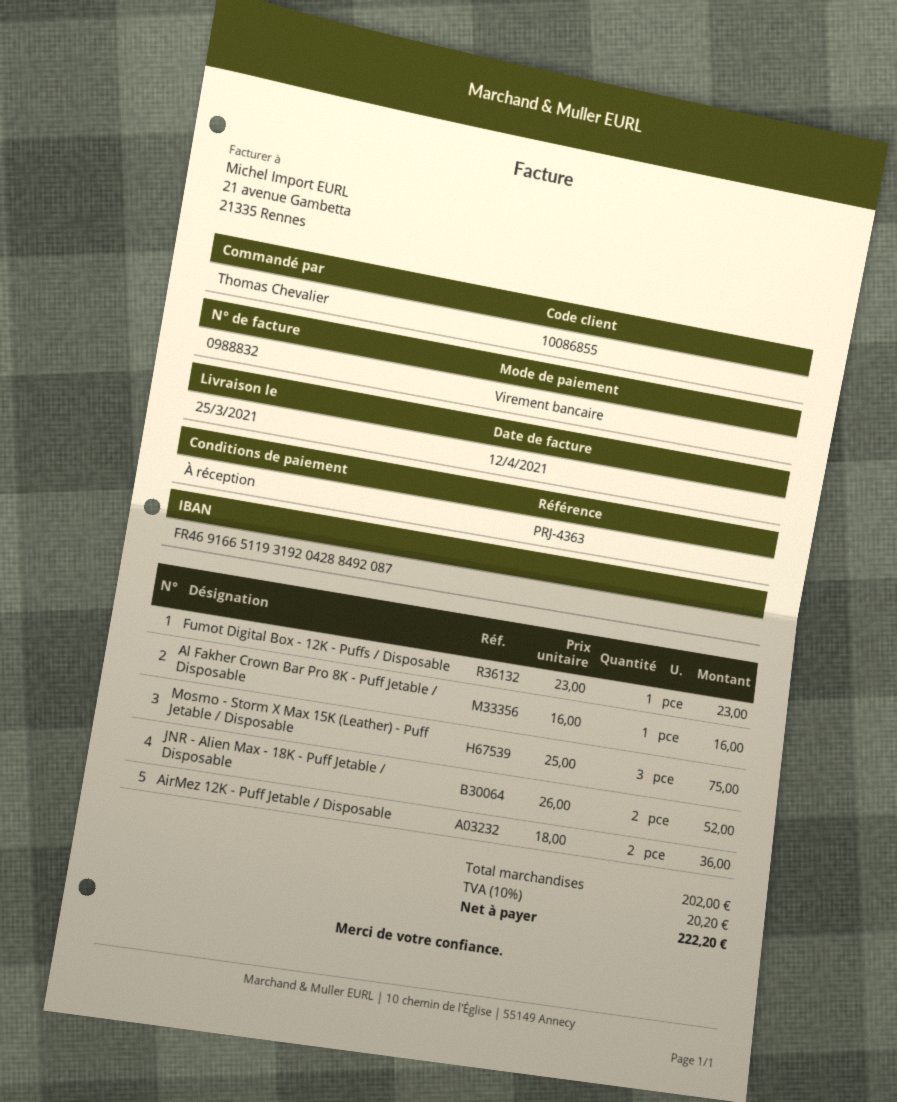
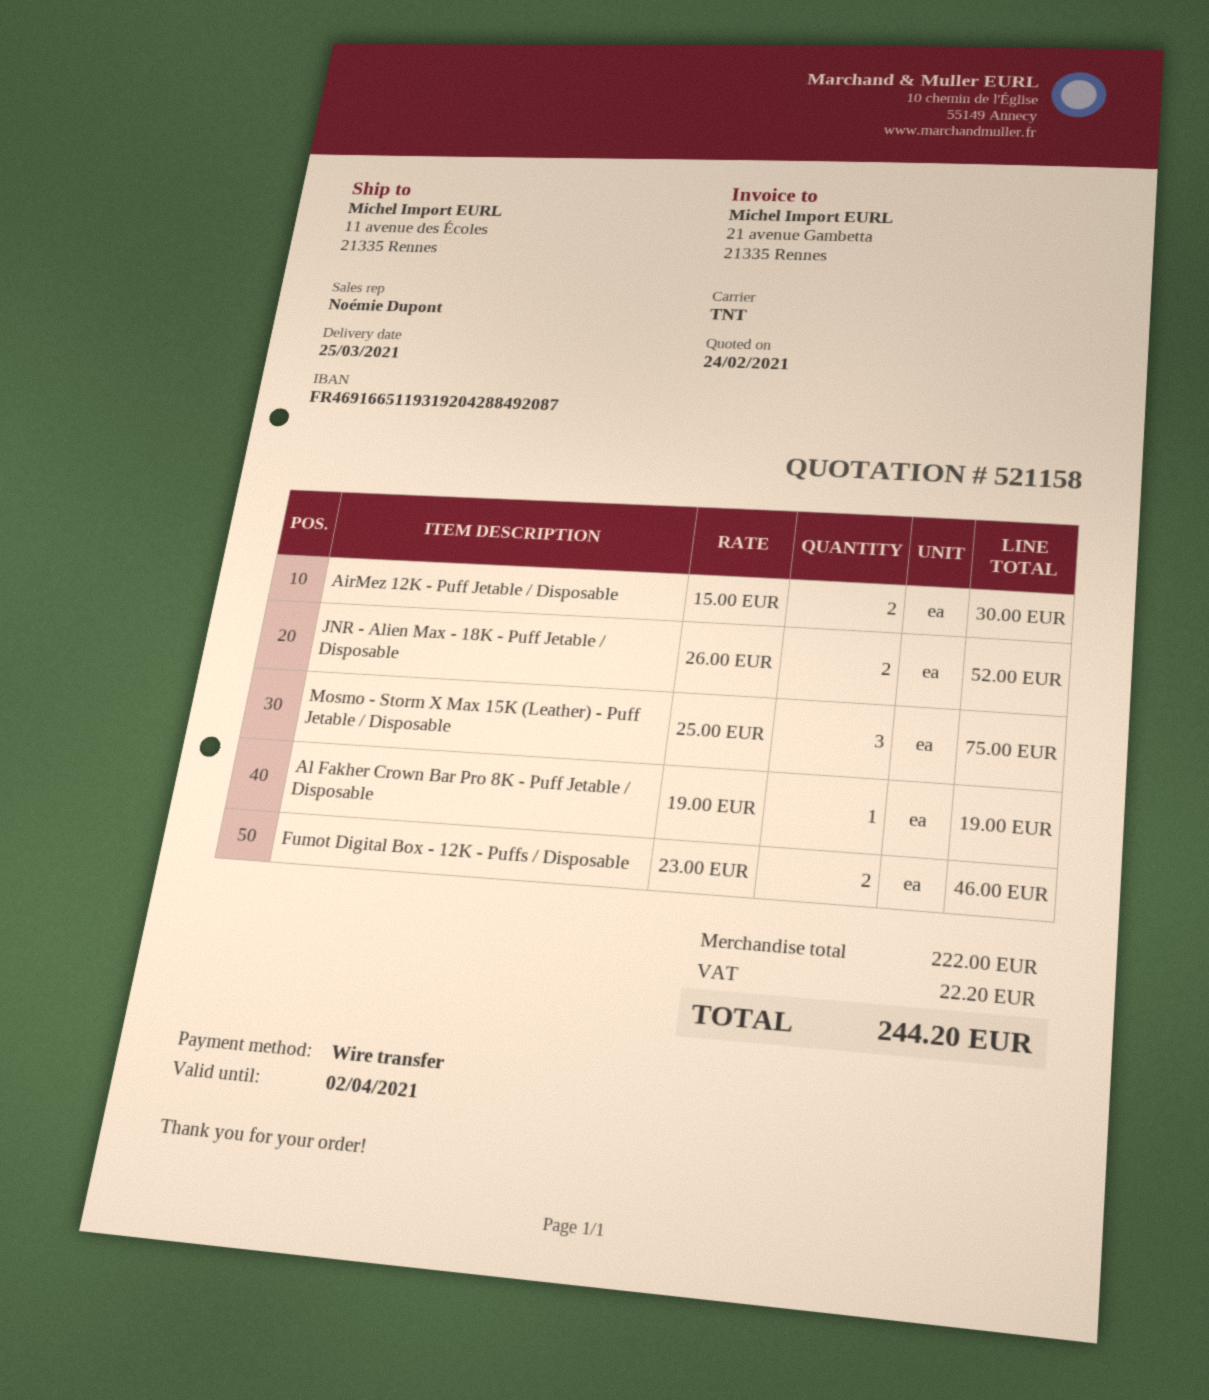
Fumot Digital Box - 12K - Puffs / Disposable: 1 x 23.00 = 23.00 -> 2 x 23.00 = 46.00
Al Fakher Crown Bar Pro 8K - Puff Jetable / Disposable: 1 x 16.00 = 16.00 -> 1 x 19.00 = 19.00
AirMez 12K - Puff Jetable / Disposable: 2 x 18.00 = 36.00 -> 2 x 15.00 = 30.00
subtotal: 202.00 -> 222.00
tax: 20.20 -> 22.20
total: 222.20 -> 244.20

